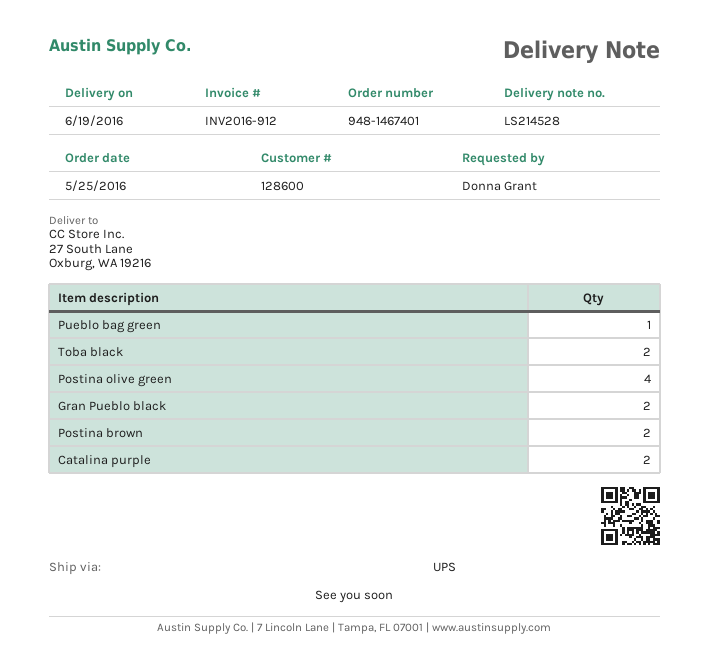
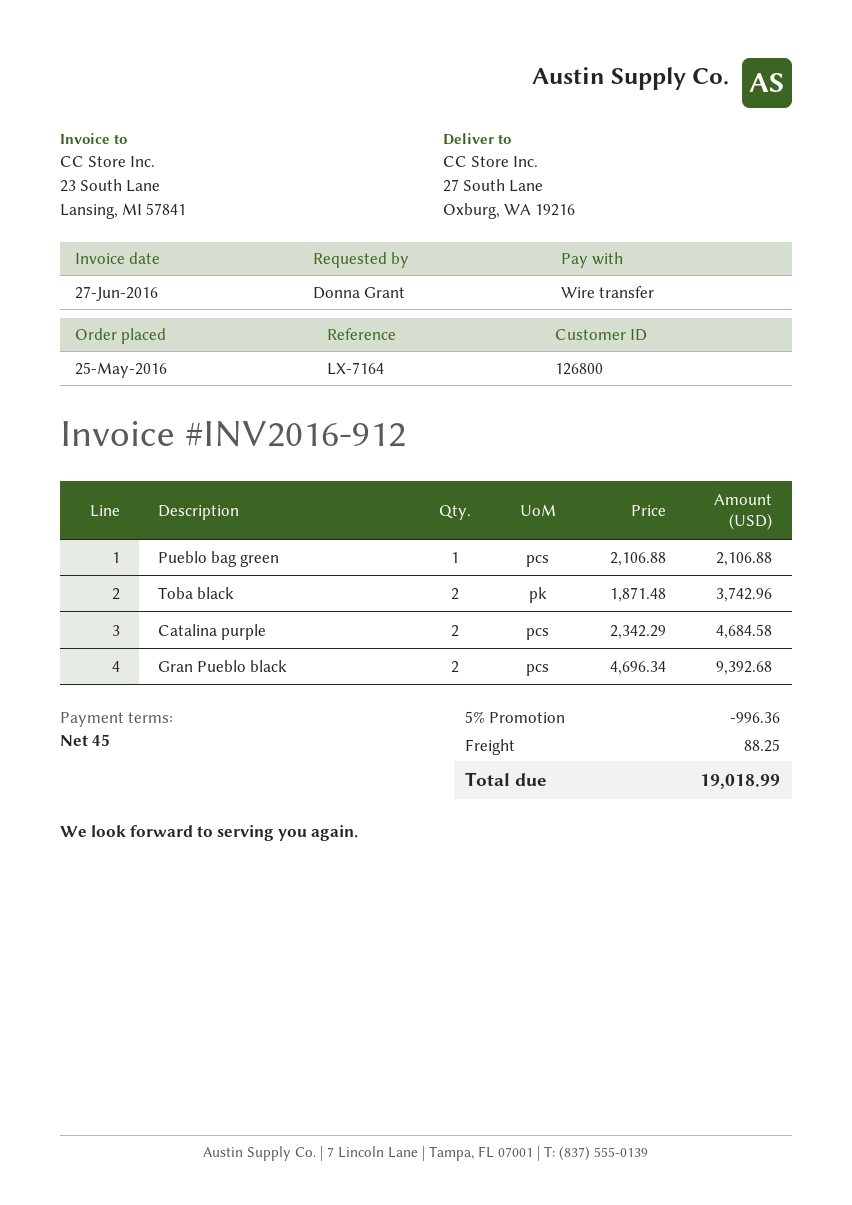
customer number: 128600 -> 126800
Postina olive green: 4 -> none
Postina brown: 2 -> none

